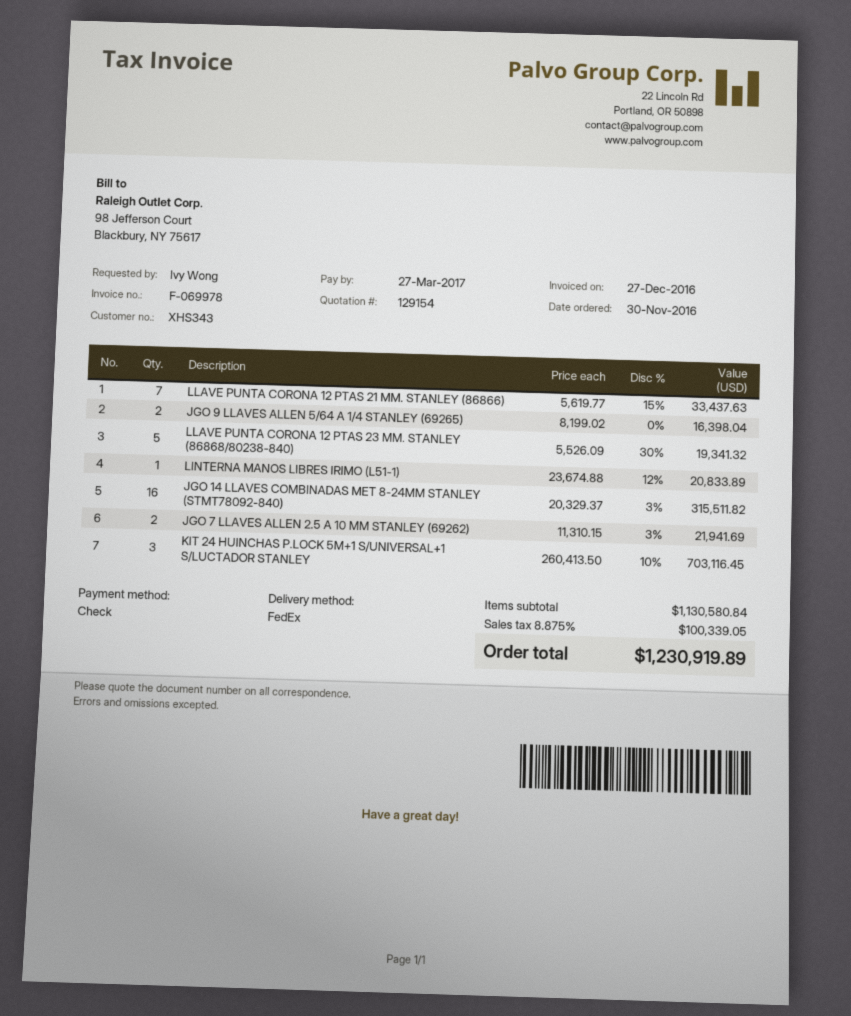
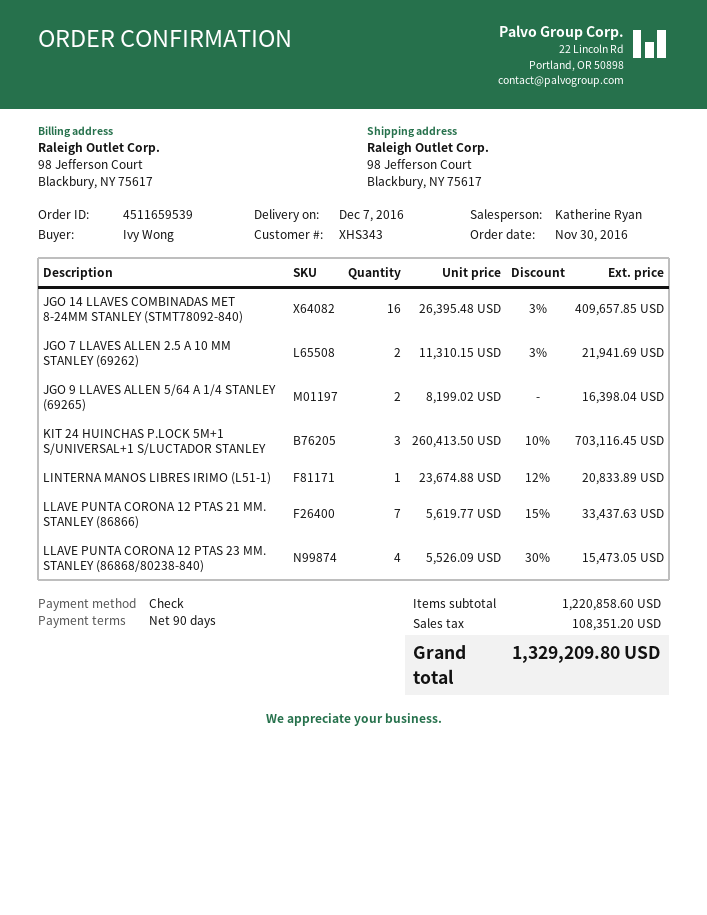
LLAVE PUNTA CORONA 12 PTAS 23 MM. STANLEY (86868/80238-840): 5 x 5526.09 - 30% = 19341.32 -> 4 x 5526.09 - 30% = 15473.05
JGO 14 LLAVES COMBINADAS MET 8-24MM STANLEY (STMT78092-840): 16 x 20329.37 - 3% = 315511.82 -> 16 x 26395.48 - 3% = 409657.85
subtotal: 1130580.84 -> 1220858.60
tax: 100339.05 -> 108351.20
total: 1230919.89 -> 1329209.80

